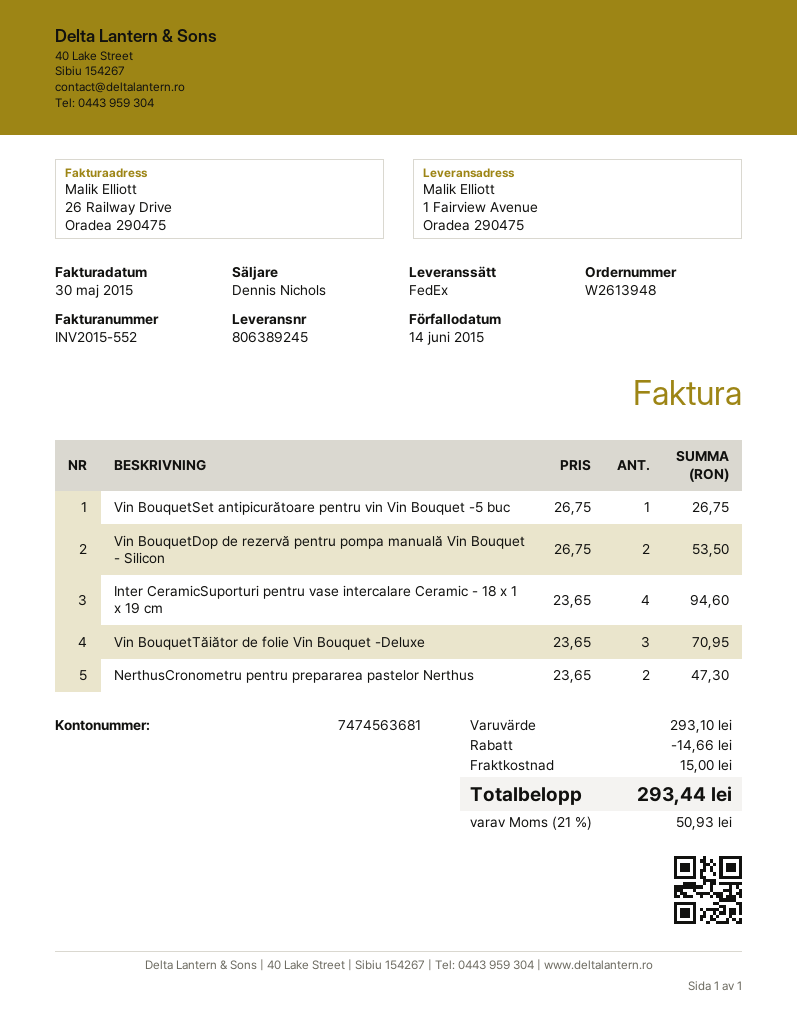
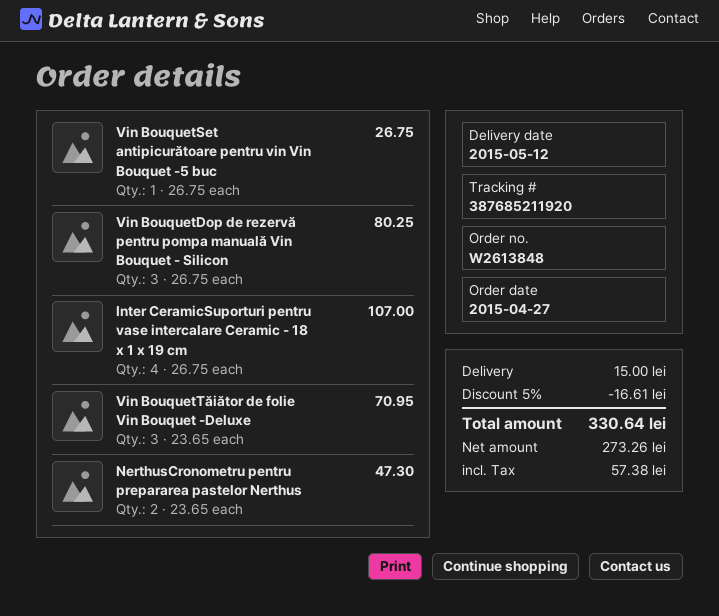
order number: W2613948 -> W2613848
Vin BouquetDop de rezervă pentru pompa manuală Vin Bouquet - Silicon: 2 x 26.75 = 53.50 -> 3 x 26.75 = 80.25
Inter CeramicSuporturi pentru vase intercalare Ceramic - 18 x 1 x 19 cm: 4 x 23.65 = 94.60 -> 4 x 26.75 = 107.00
discount: 14.66 -> 16.61
tax: 50.93 -> 57.38
total: 293.44 -> 330.64

